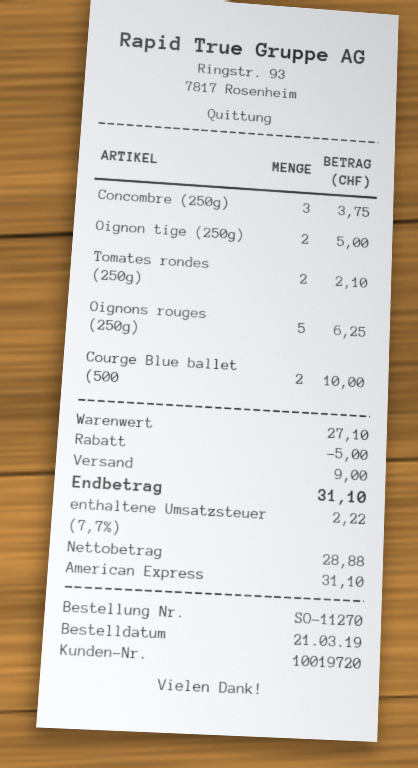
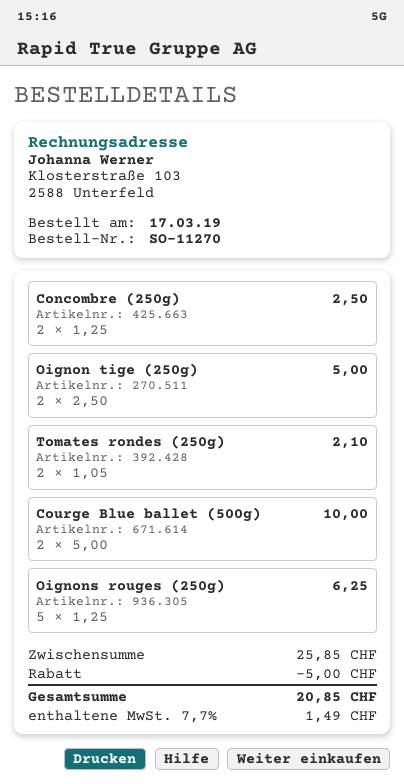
order date: 2019-03-21 -> 2019-03-17
Concombre (250g): 3 for 3.75 -> 2 for 2.50
subtotal: 27.10 -> 25.85
shipping: 9.00 -> none
tax: 7.7% = 2.22 -> 7.7% = 1.49
total: 31.10 -> 20.85

